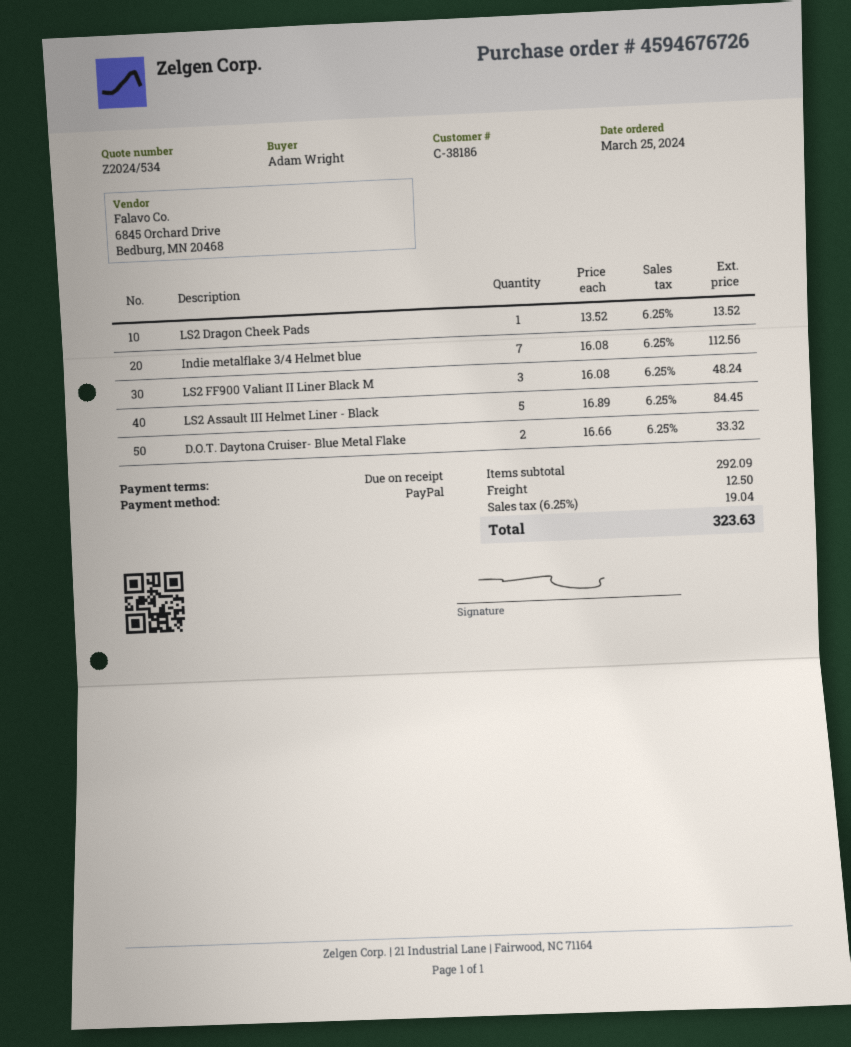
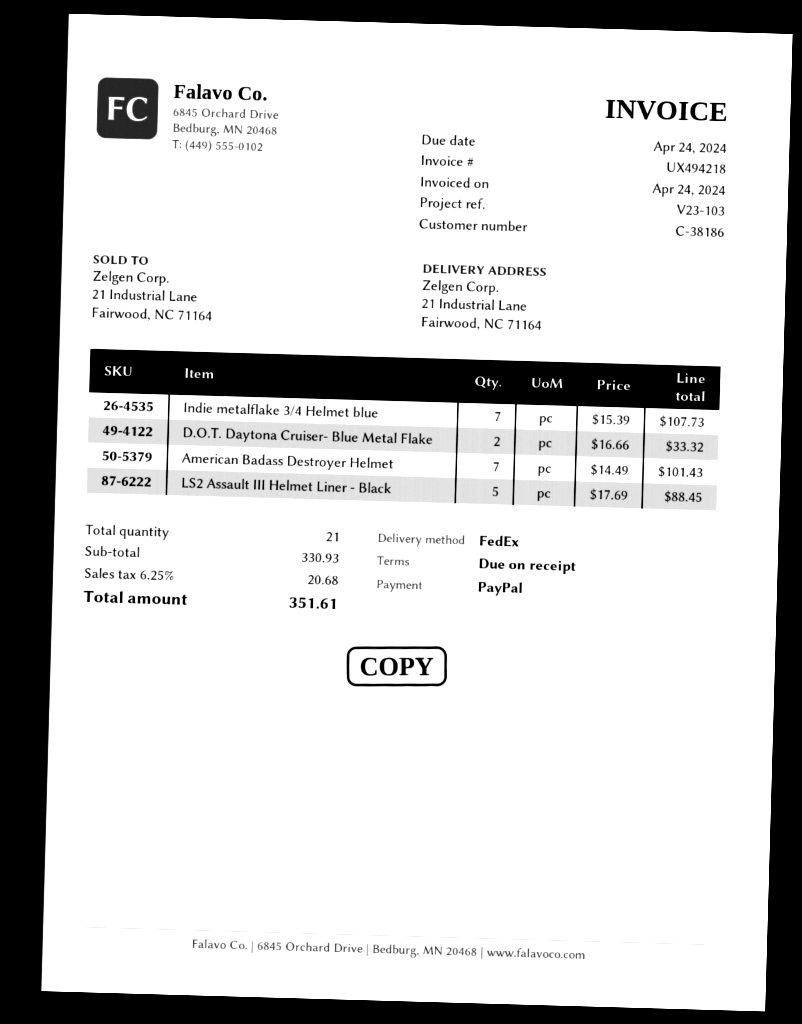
LS2 Dragon Cheek Pads: 1 x 13.52 = 13.52 -> none
Indie metalflake 3/4 Helmet blue: 7 x 16.08 = 112.56 -> 7 x 15.39 = 107.73
LS2 FF900 Valiant II Liner Black M: 3 x 16.08 = 48.24 -> none
LS2 Assault III Helmet Liner - Black: 5 x 16.89 = 84.45 -> 5 x 17.69 = 88.45
American Badass Destroyer Helmet: none -> 7 x 14.49 = 101.43
subtotal: 292.09 -> 330.93
shipping: 12.50 -> none
tax: 6.25% = 19.04 -> 6.25% = 20.68
total: 323.63 -> 351.61

